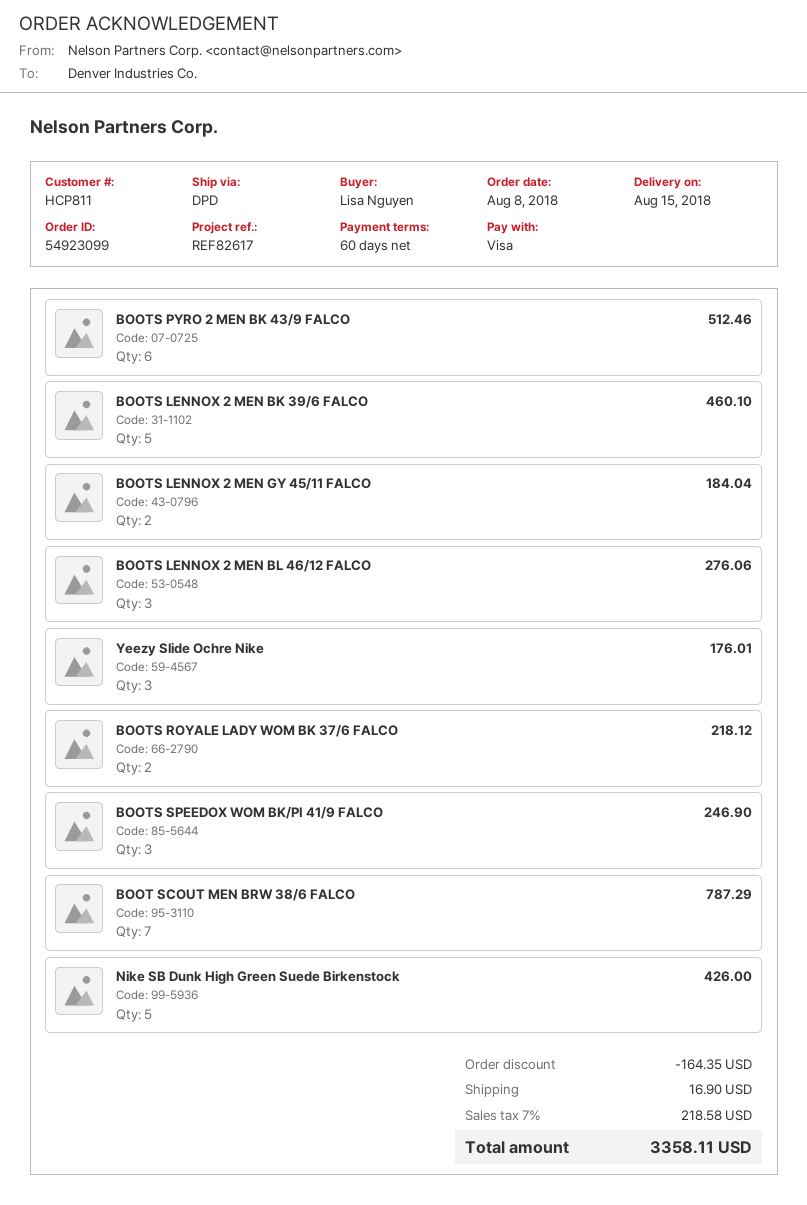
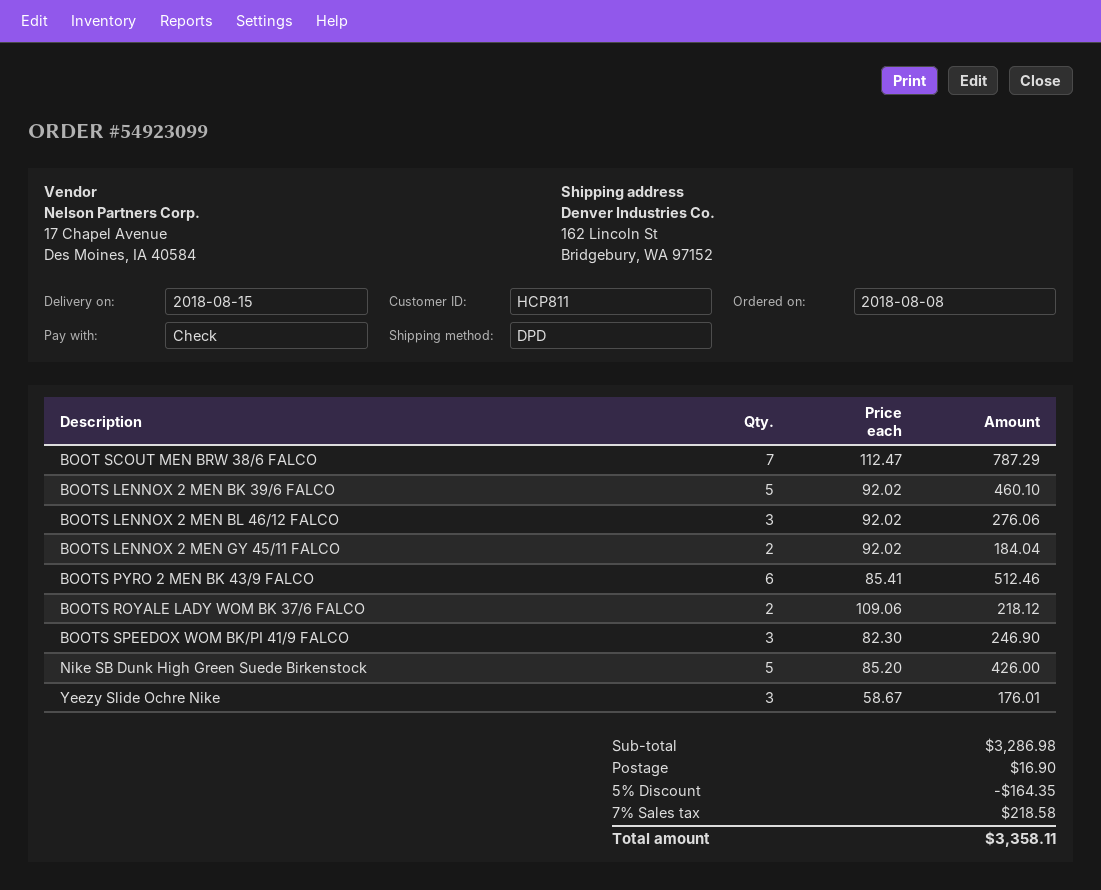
payment method: Visa -> cheque

